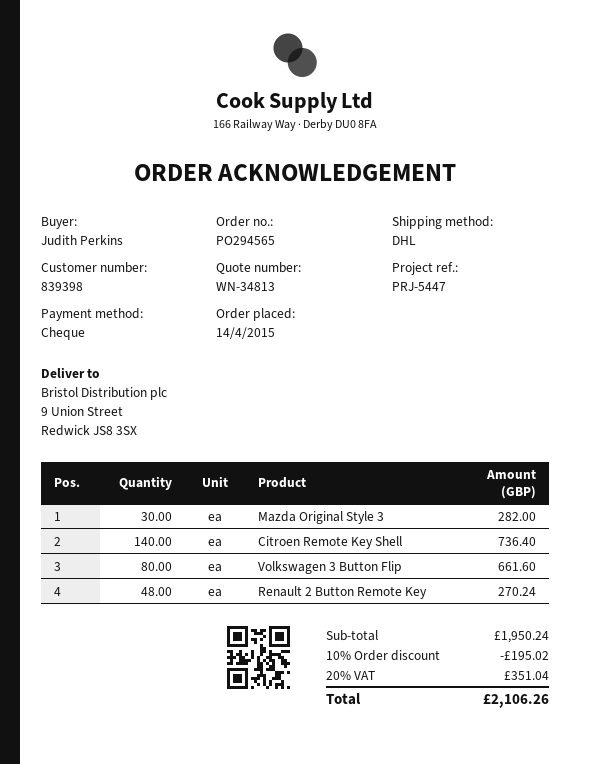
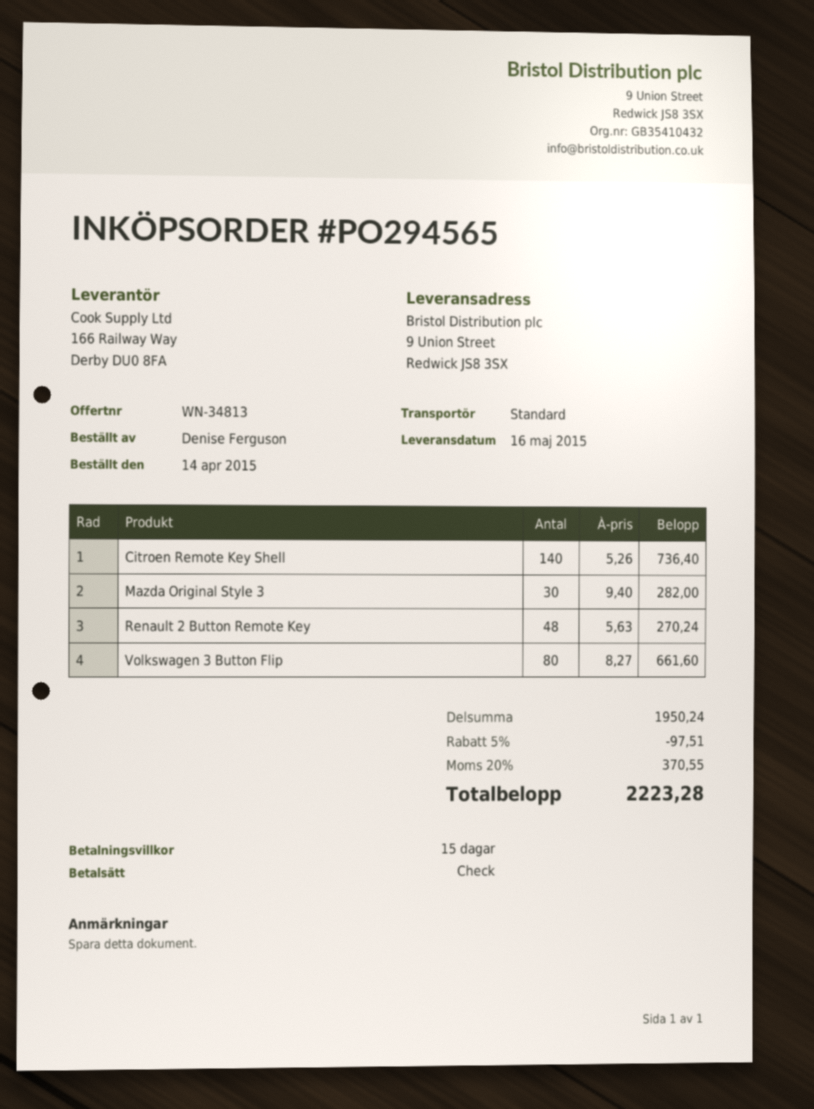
ordered by: Judith Perkins -> Denise Ferguson
shipping method: DHL -> standard
discount: 10% = 195.02 -> 5% = 97.51
tax: 20% = 351.04 -> 20% = 370.55
total: 2106.26 -> 2223.28

